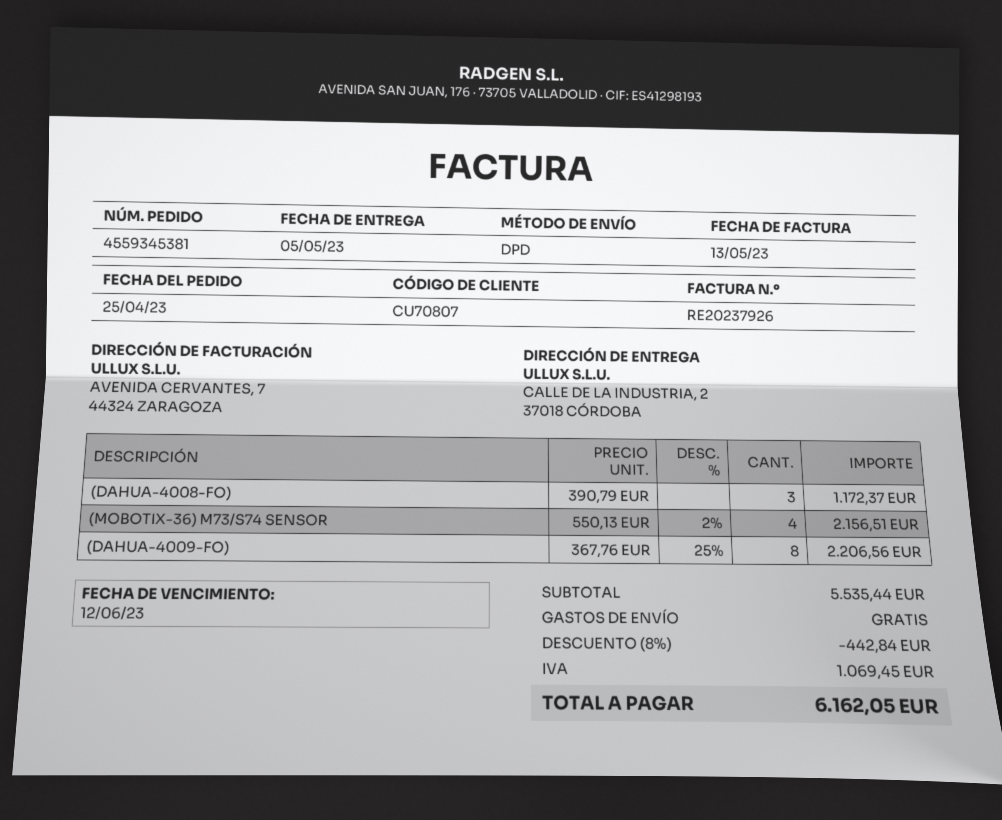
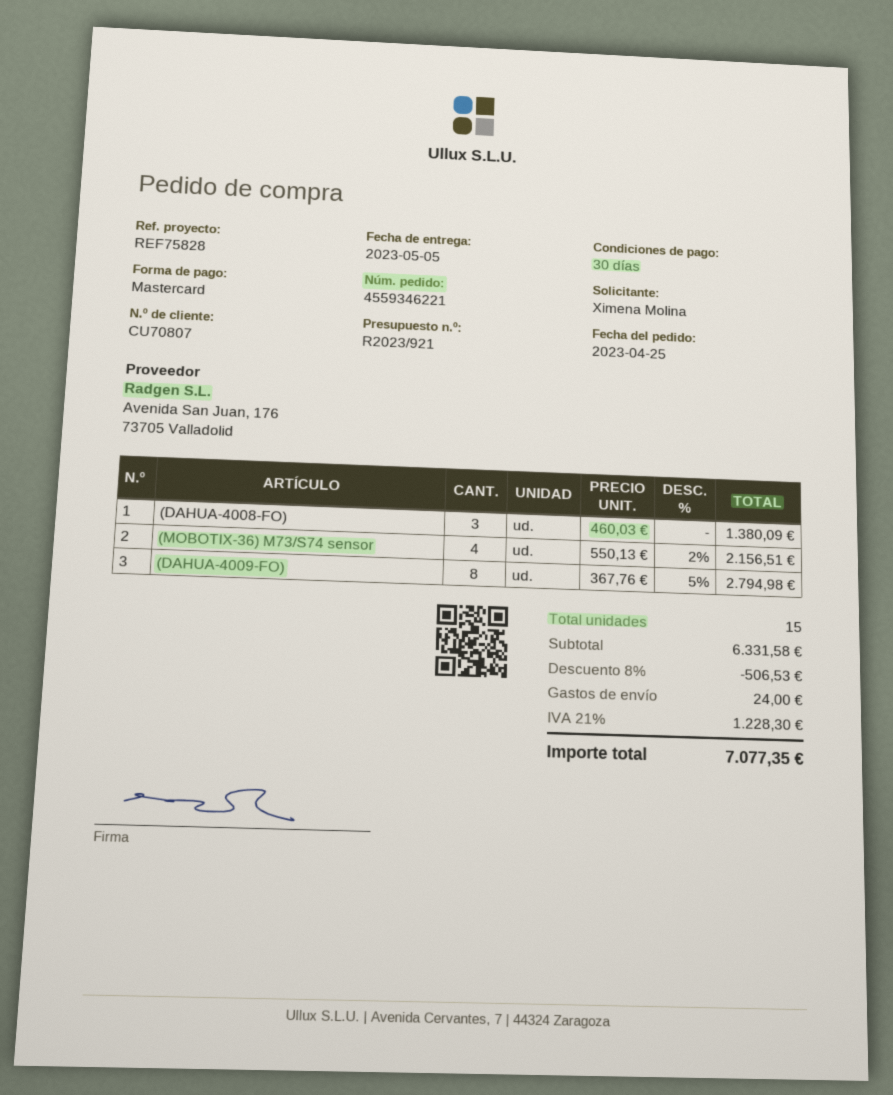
order number: 4559345381 -> 4559346221
(DAHUA-4008-FO): 3 x 390.79 = 1172.37 -> 3 x 460.03 = 1380.09
(DAHUA-4009-FO): 8 x 367.76 - 25% = 2206.56 -> 8 x 367.76 - 5% = 2794.98
subtotal: 5535.44 -> 6331.58
discount: 8% = 442.84 -> 8% = 506.53
shipping: 0.00 -> 24.00
tax: 1069.45 -> 1228.30
total: 6162.05 -> 7077.35

